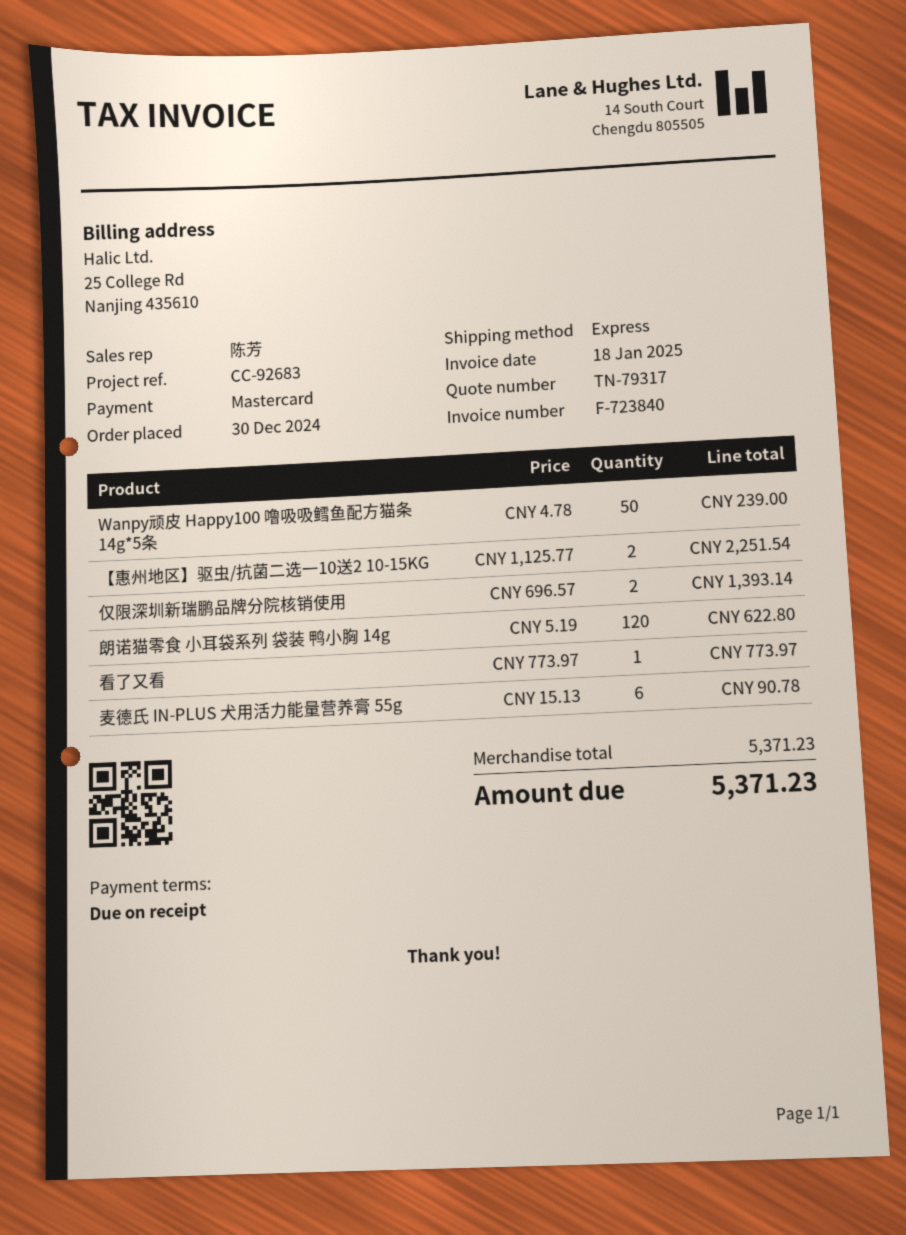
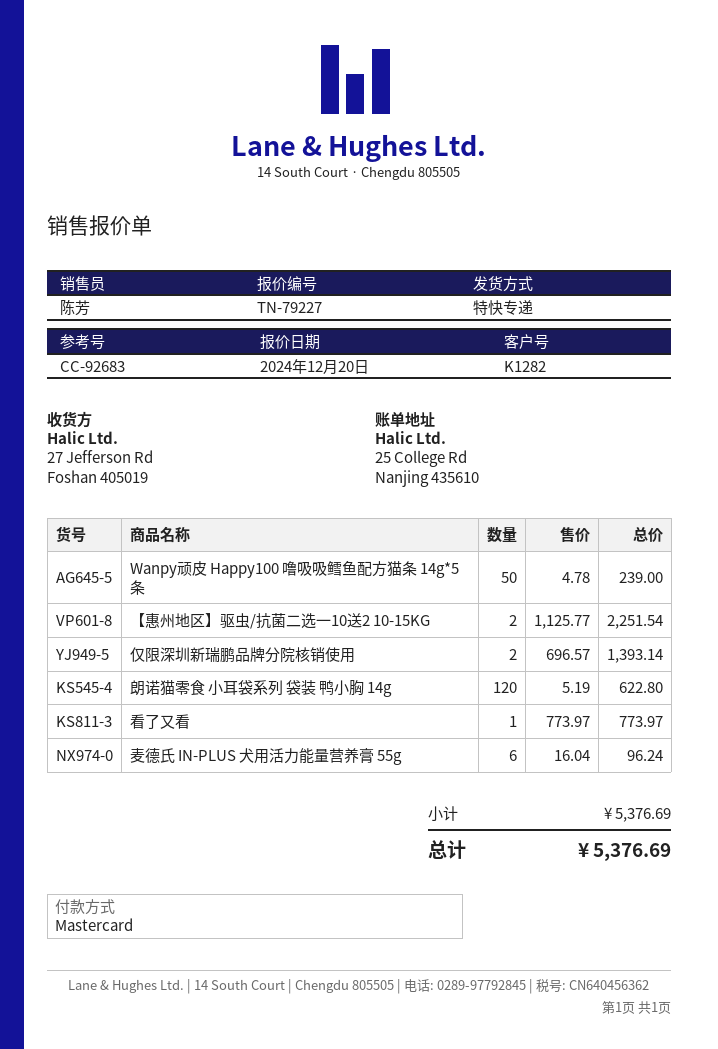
quote number: TN-79317 -> TN-79227
麦德氏 IN-PLUS 犬用活力能量营养膏 55g: 6 x 15.13 = 90.78 -> 6 x 16.04 = 96.24
subtotal: 5371.23 -> 5376.69
total: 5371.23 -> 5376.69

